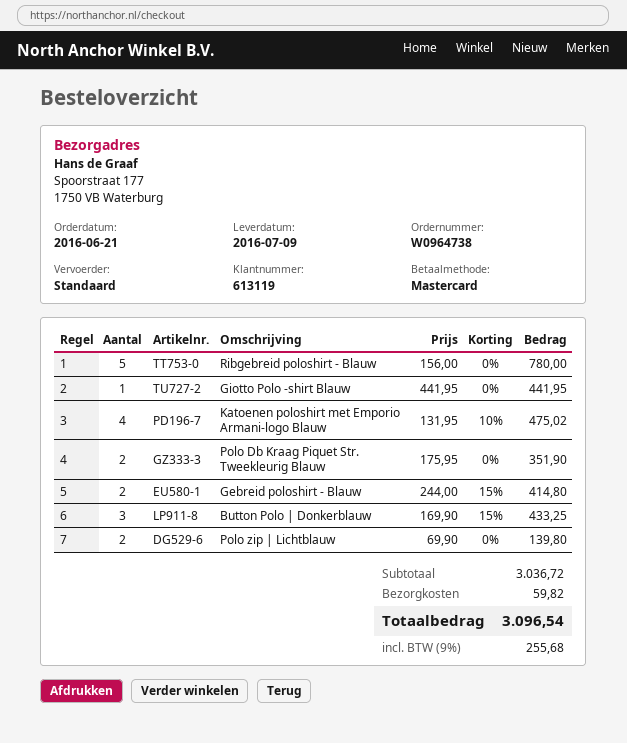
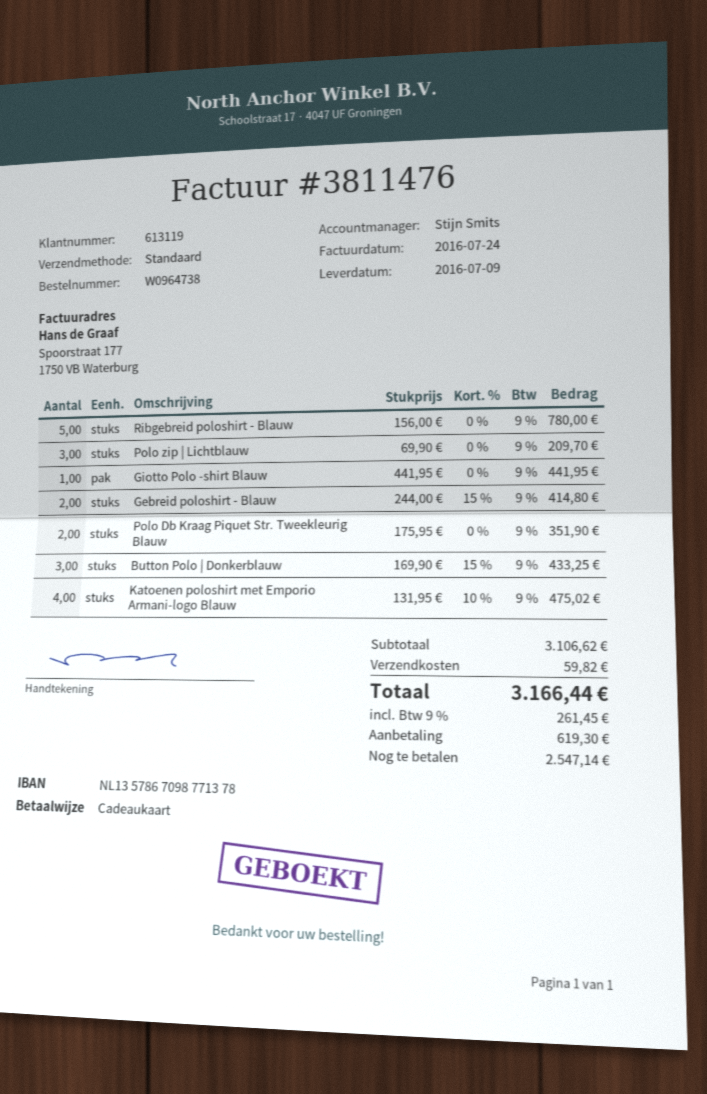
payment method: Mastercard -> gift card
Polo zip | Lichtblauw: 2 x 69.90 = 139.80 -> 3 x 69.90 = 209.70
subtotal: 3036.72 -> 3106.62
tax: 9% = 255.68 -> 9% = 261.45
total: 3096.54 -> 3166.44

